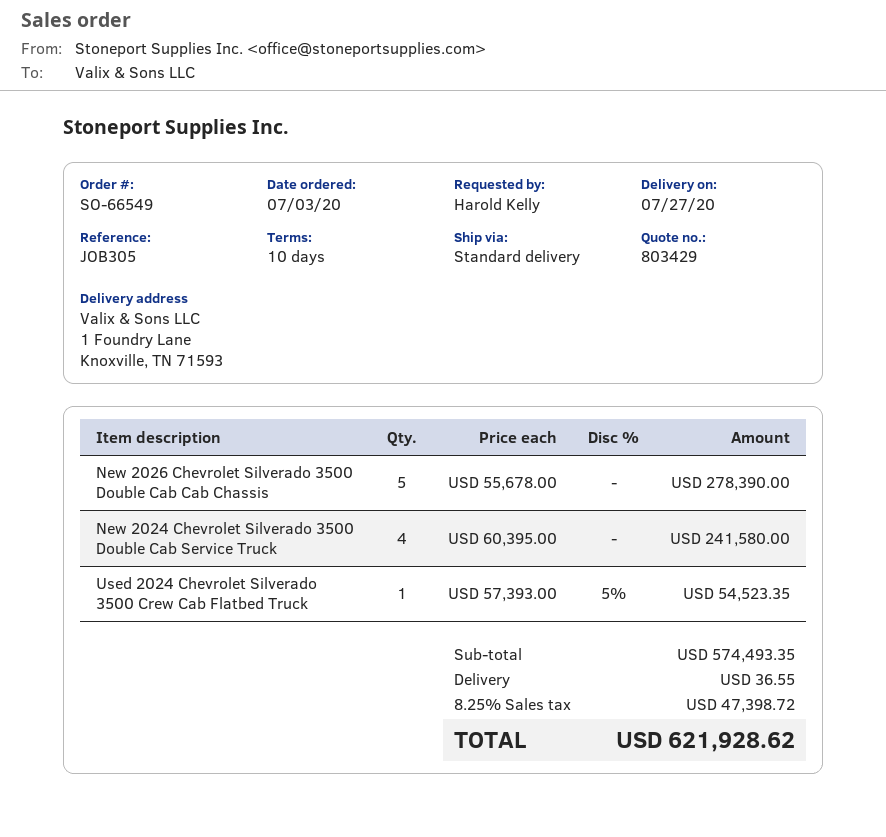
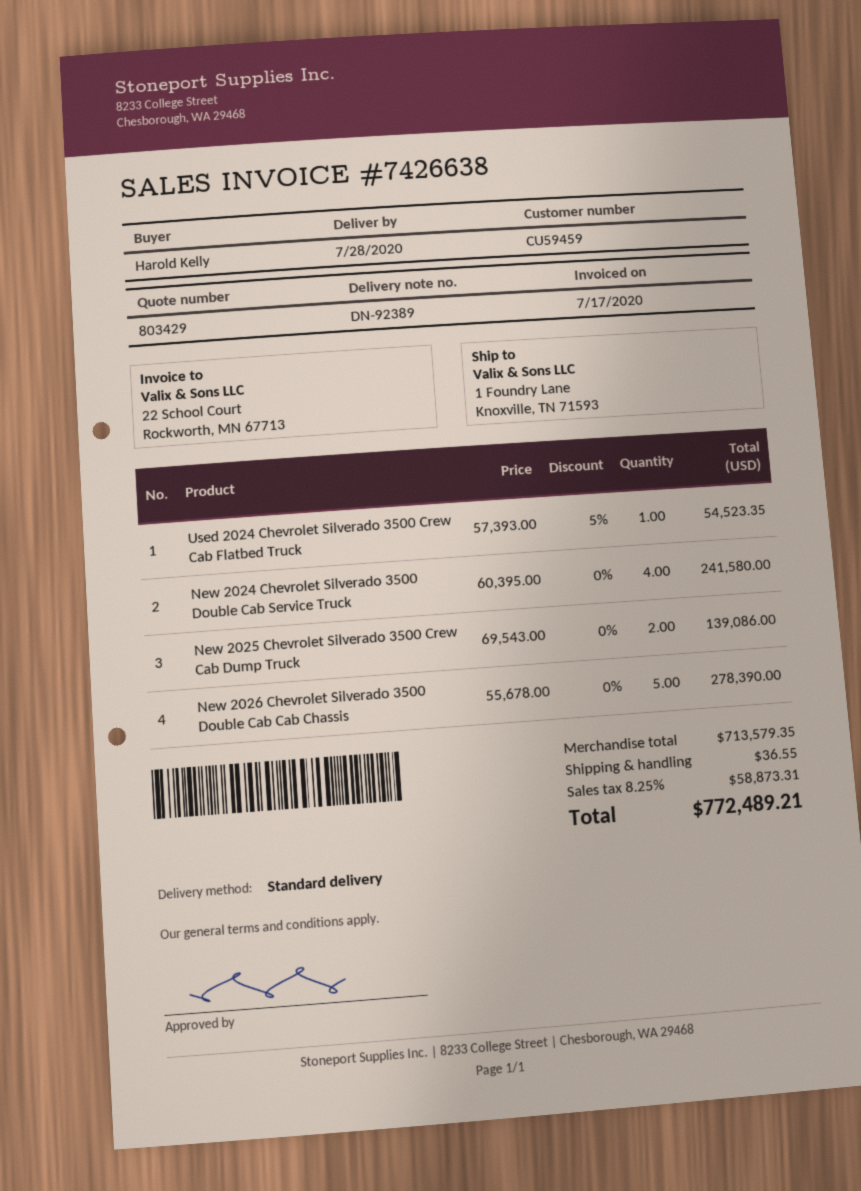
delivery date: 2020-07-27 -> 2020-07-28
New 2025 Chevrolet Silverado 3500 Crew Cab Dump Truck: none -> 2 x 69543.00 = 139086.00
subtotal: 574493.35 -> 713579.35
tax: 8.25% = 47398.72 -> 8.25% = 58873.31
total: 621928.62 -> 772489.21

